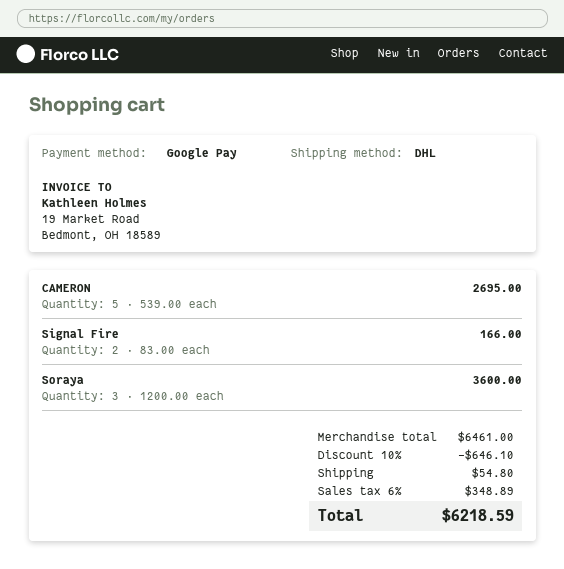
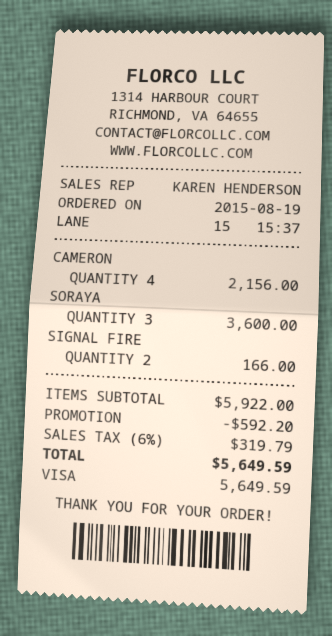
payment method: Google Pay -> Visa
CAMERON: 5 for 2695.00 -> 4 for 2156.00
subtotal: 6461.00 -> 5922.00
discount: 646.10 -> 592.20
shipping: 54.80 -> none
tax: 6% = 348.89 -> 6% = 319.79
total: 6218.59 -> 5649.59

